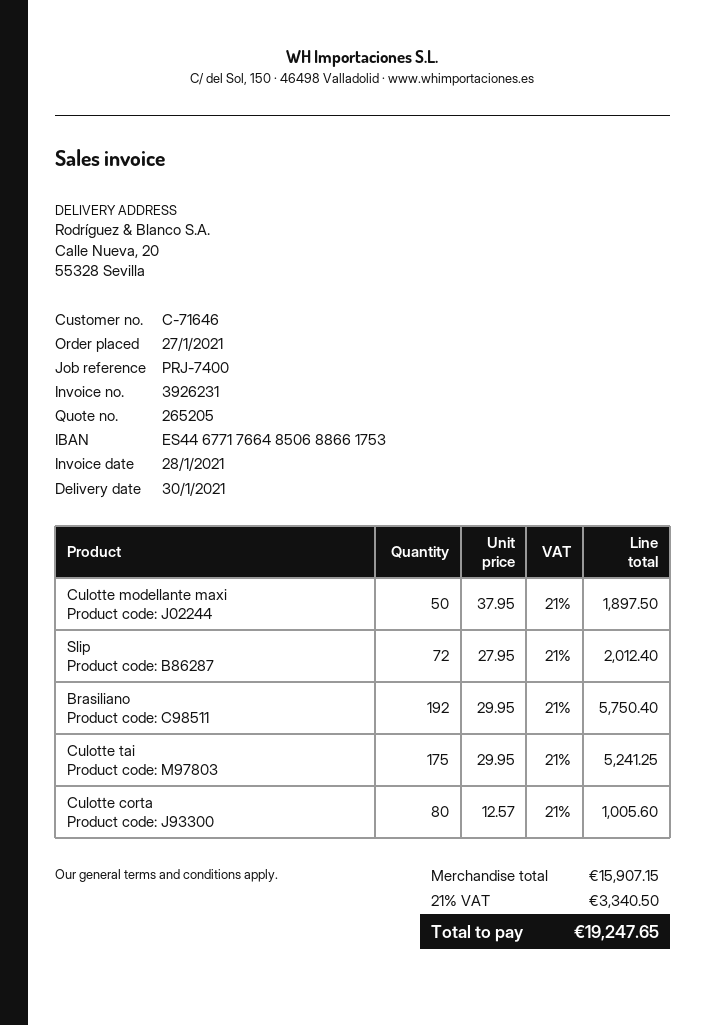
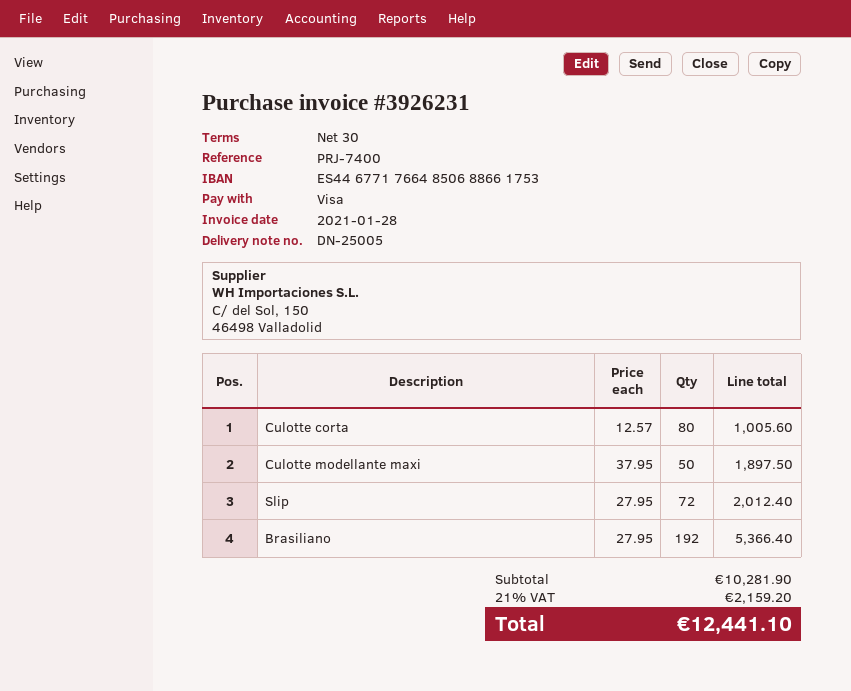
Brasiliano: 192 x 29.95 = 5750.40 -> 192 x 27.95 = 5366.40
Culotte tai: 175 x 29.95 = 5241.25 -> none
subtotal: 15907.15 -> 10281.90
tax: 21% = 3340.50 -> 21% = 2159.20
total: 19247.65 -> 12441.10

